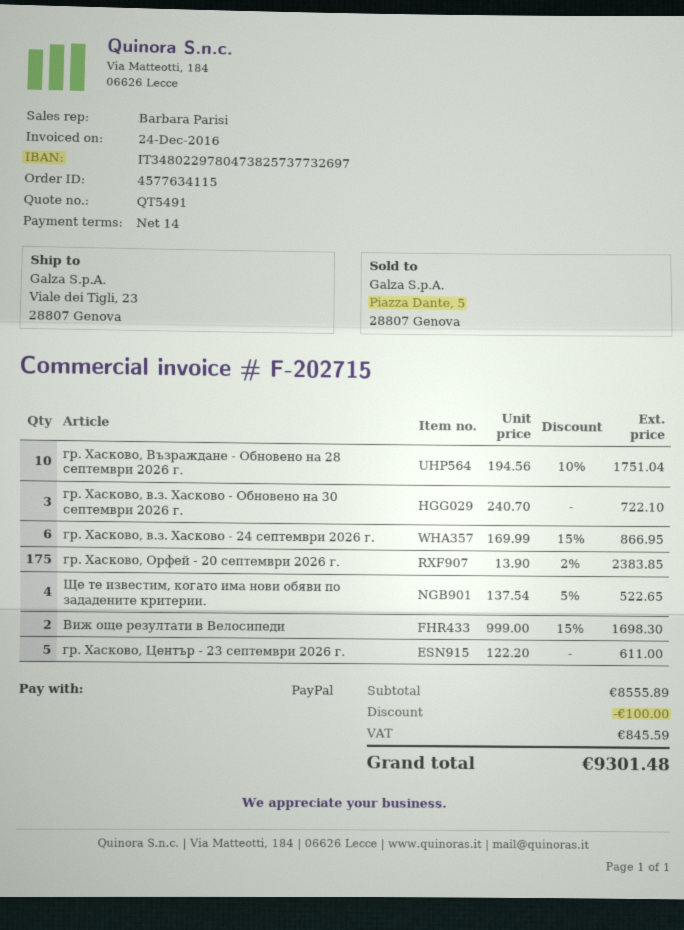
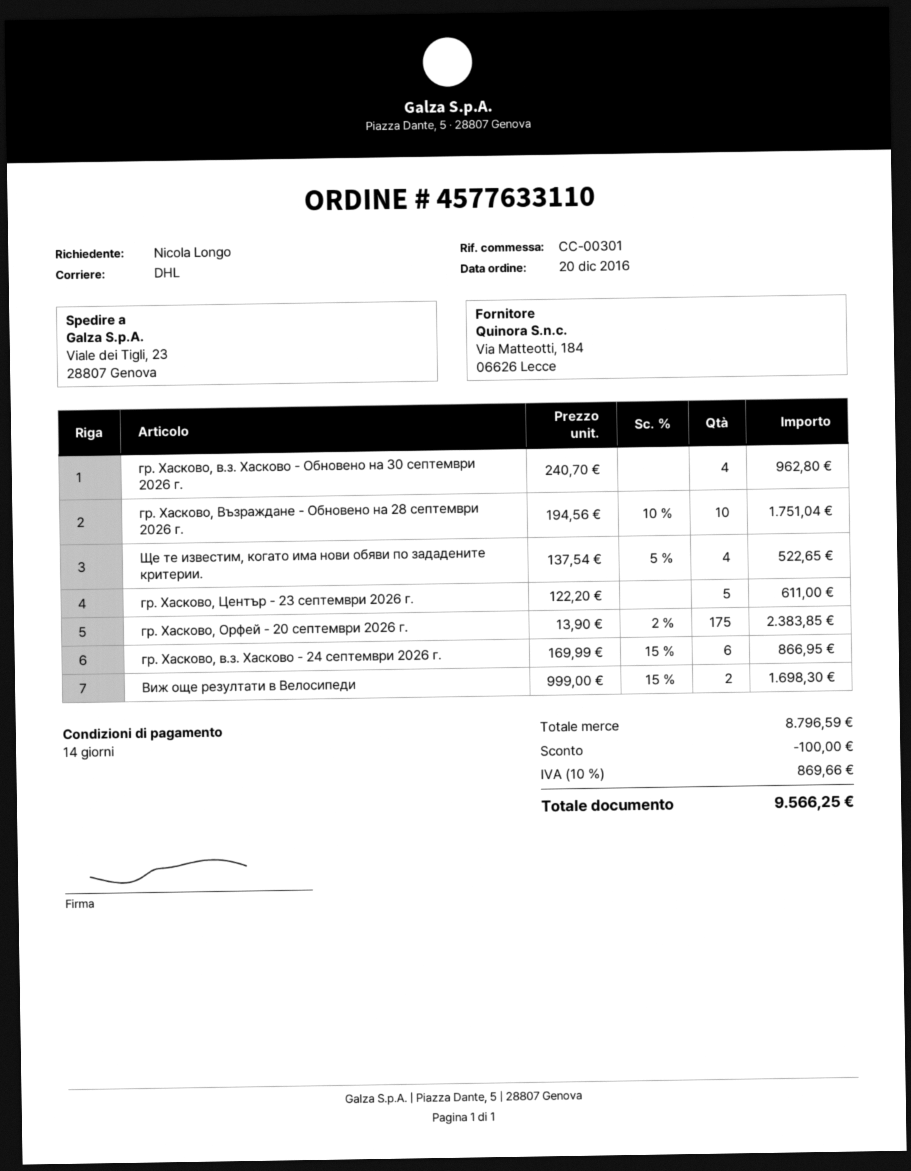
order number: 4577634115 -> 4577633110
гр. Хасково, в.з. Хасково - Обновено на 30 септември 2026 г.: 3 x 240.70 = 722.10 -> 4 x 240.70 = 962.80
subtotal: 8555.89 -> 8796.59
tax: 845.59 -> 869.66
total: 9301.48 -> 9566.25

